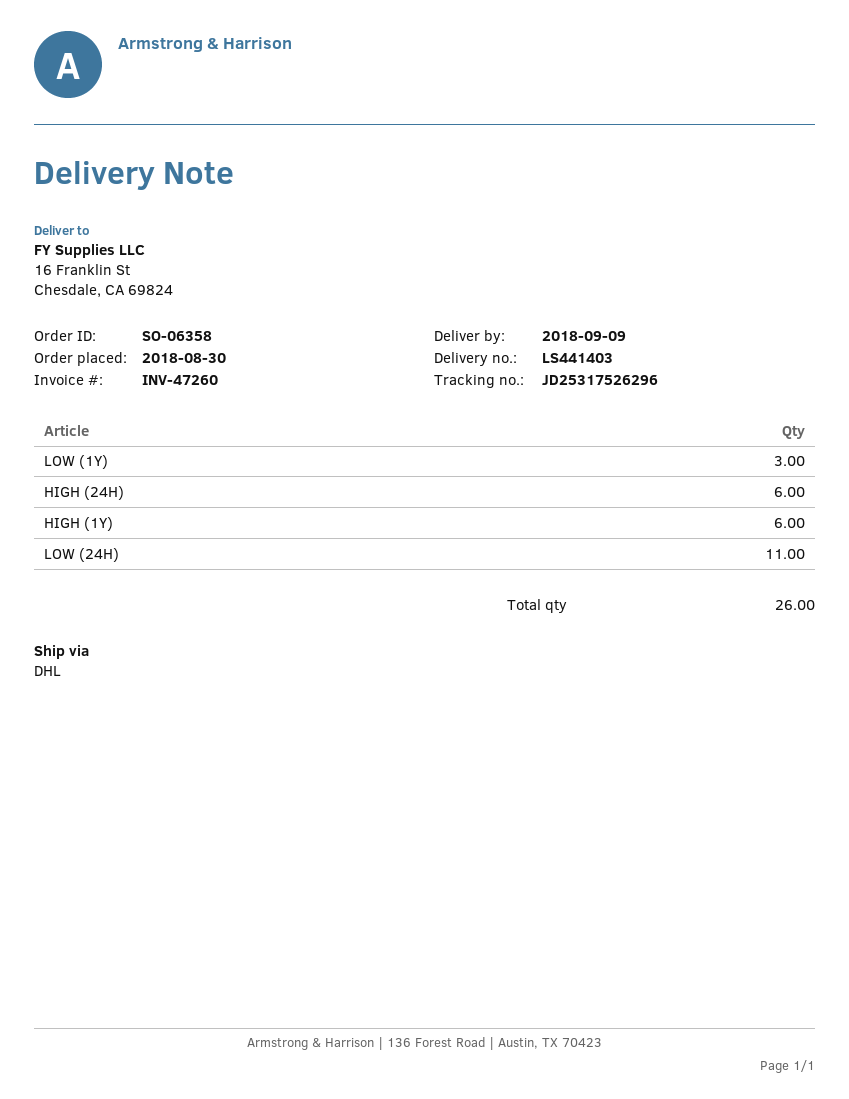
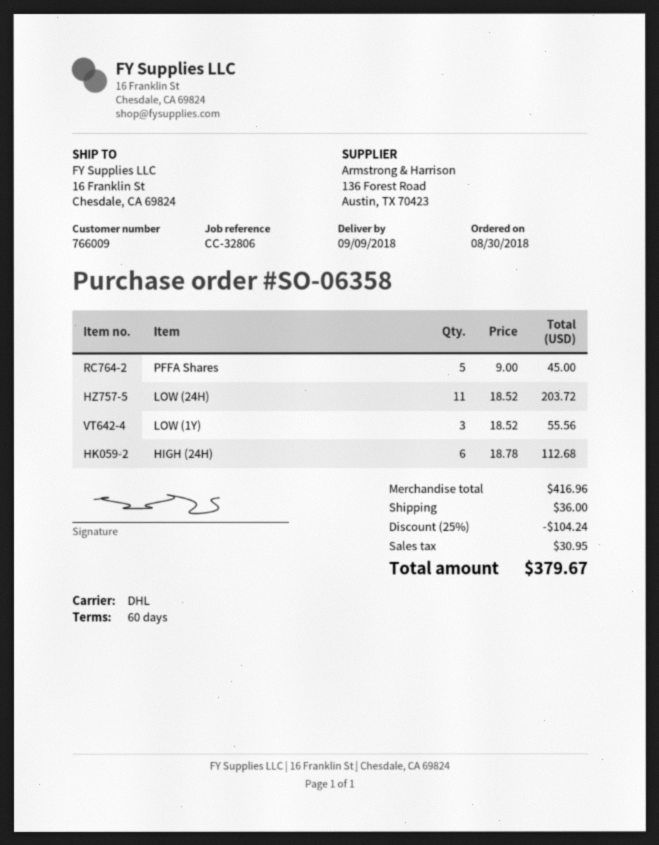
HIGH (1Y): 6 -> none
PFFA Shares: none -> 5

